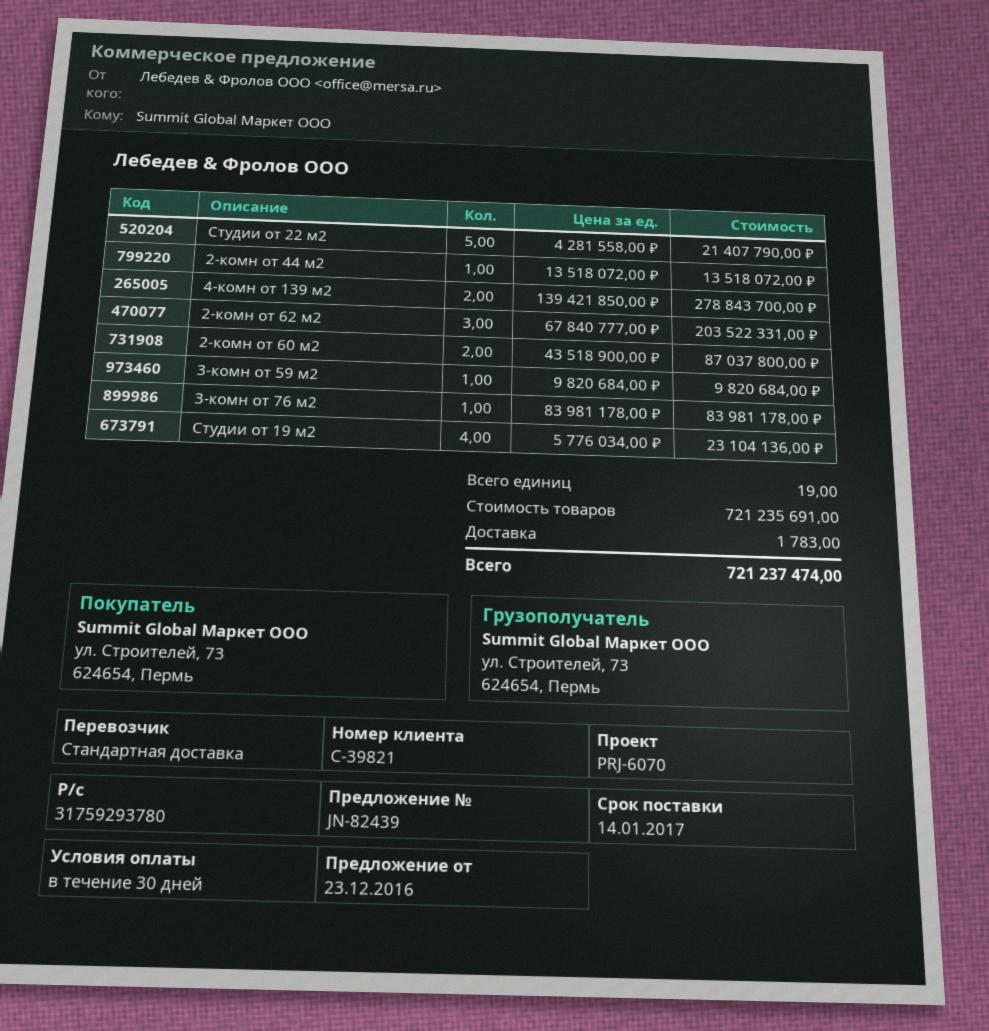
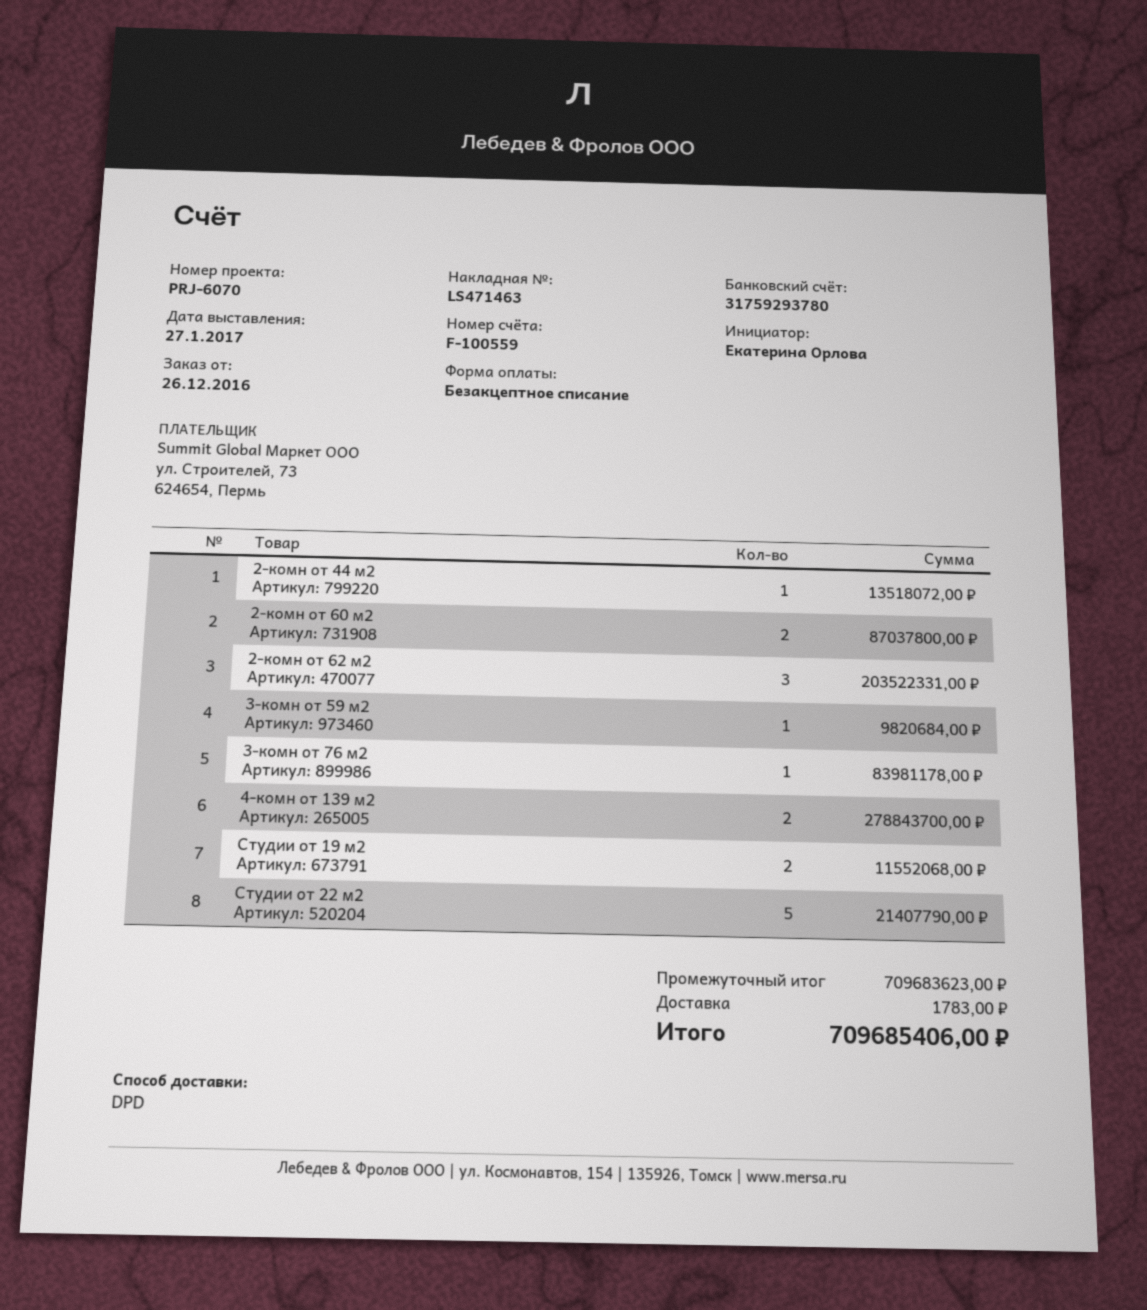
shipping method: standard -> DPD
Студии от 19 м2: 4 for 23104136.00 -> 2 for 11552068.00
subtotal: 721235691.00 -> 709683623.00
total: 721237474.00 -> 709685406.00

